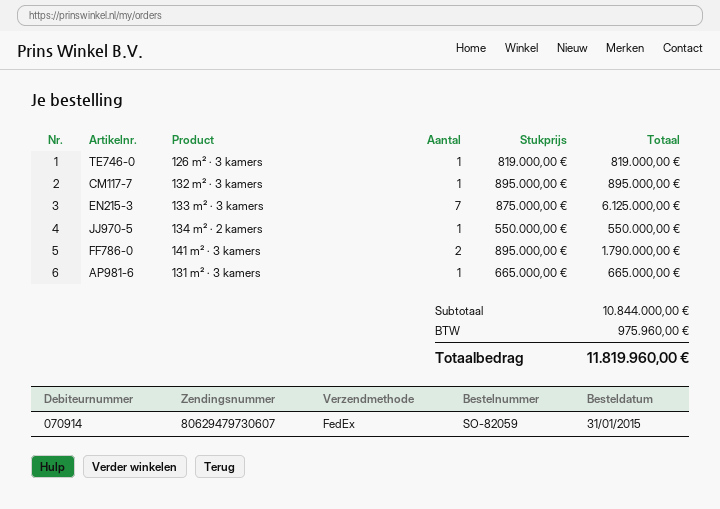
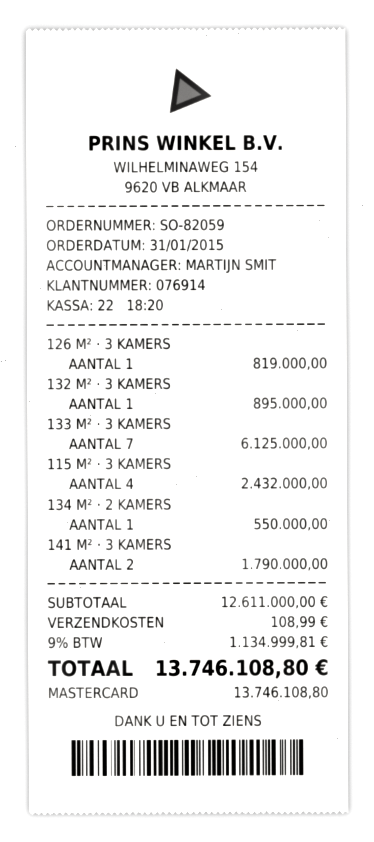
customer number: 070914 -> 076914
131 m² · 3 kamers: 1 for 665000.00 -> none
115 M² · 3 KAMERS: none -> 4 for 2432000.00
subtotal: 10844000.00 -> 12611000.00
shipping: none -> 108.99
tax: 975960.00 -> 1134999.81
total: 11819960.00 -> 13746108.80

